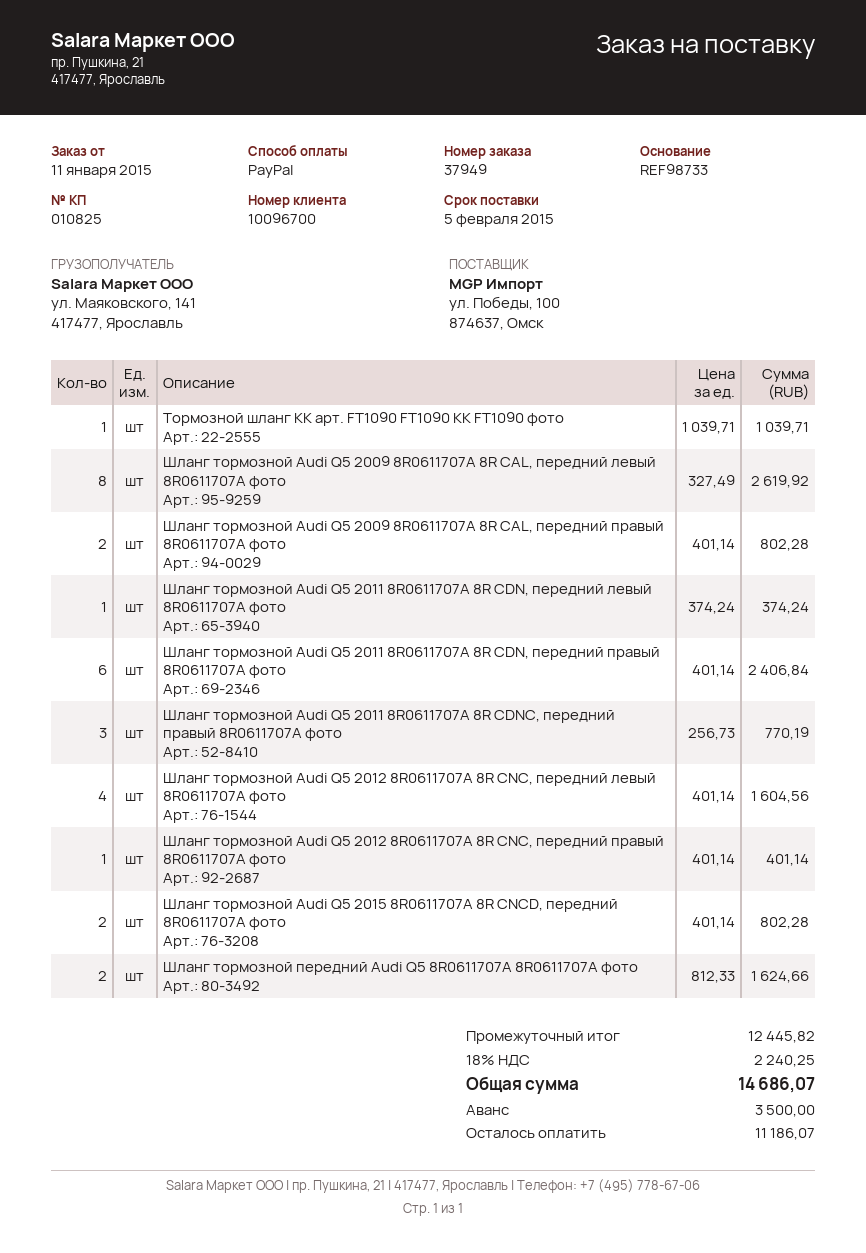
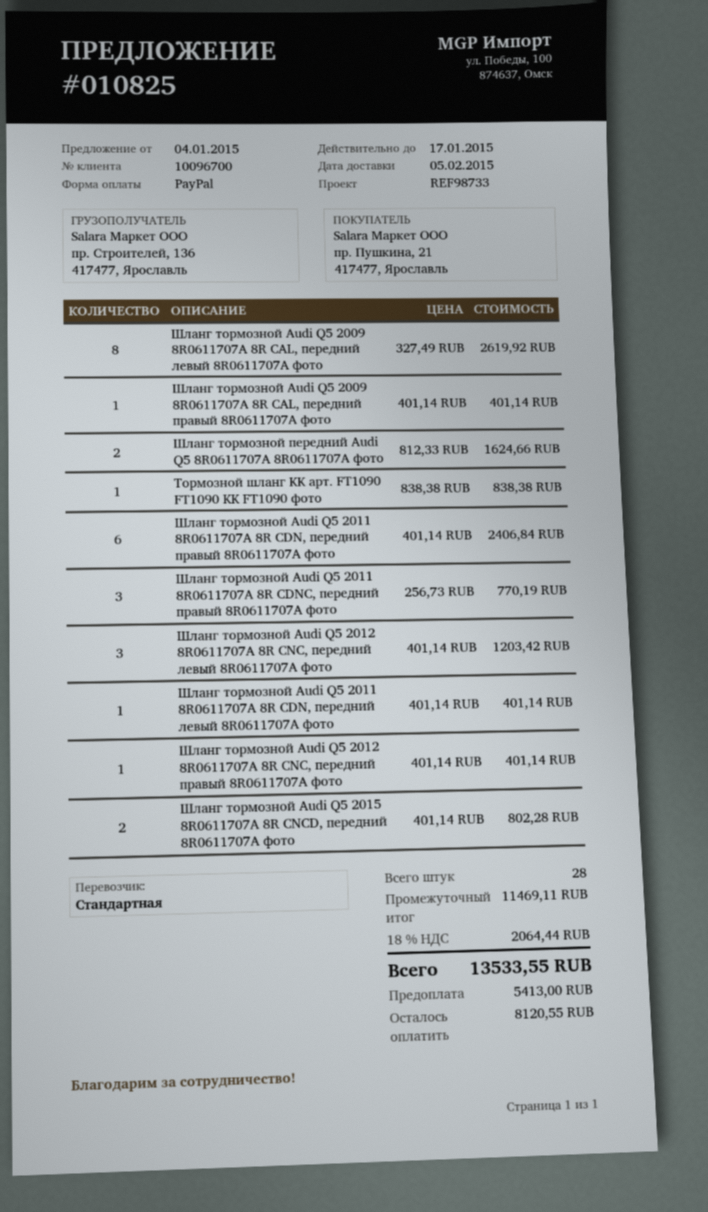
ship to: ул. Маяковского, 141, 417477, Ярославль -> пр. Строителей, 136, 417477, Ярославль
Тормозной шланг KK арт. FT1090 FT1090 KK FT1090 фото: 1 x 1039.71 = 1039.71 -> 1 x 838.38 = 838.38
Шланг тормозной Audi Q5 2009 8R0611707A 8R CAL, передний правый 8R0611707A фото: 2 x 401.14 = 802.28 -> 1 x 401.14 = 401.14
Шланг тормозной Audi Q5 2011 8R0611707A 8R CDN, передний левый 8R0611707A фото: 1 x 374.24 = 374.24 -> 1 x 401.14 = 401.14
Шланг тормозной Audi Q5 2012 8R0611707A 8R CNC, передний левый 8R0611707A фото: 4 x 401.14 = 1604.56 -> 3 x 401.14 = 1203.42
subtotal: 12445.82 -> 11469.11
tax: 18% = 2240.25 -> 18% = 2064.44
total: 14686.07 -> 13533.55
deposit: 3500.00 -> 5413.00
balance: 11186.07 -> 8120.55

